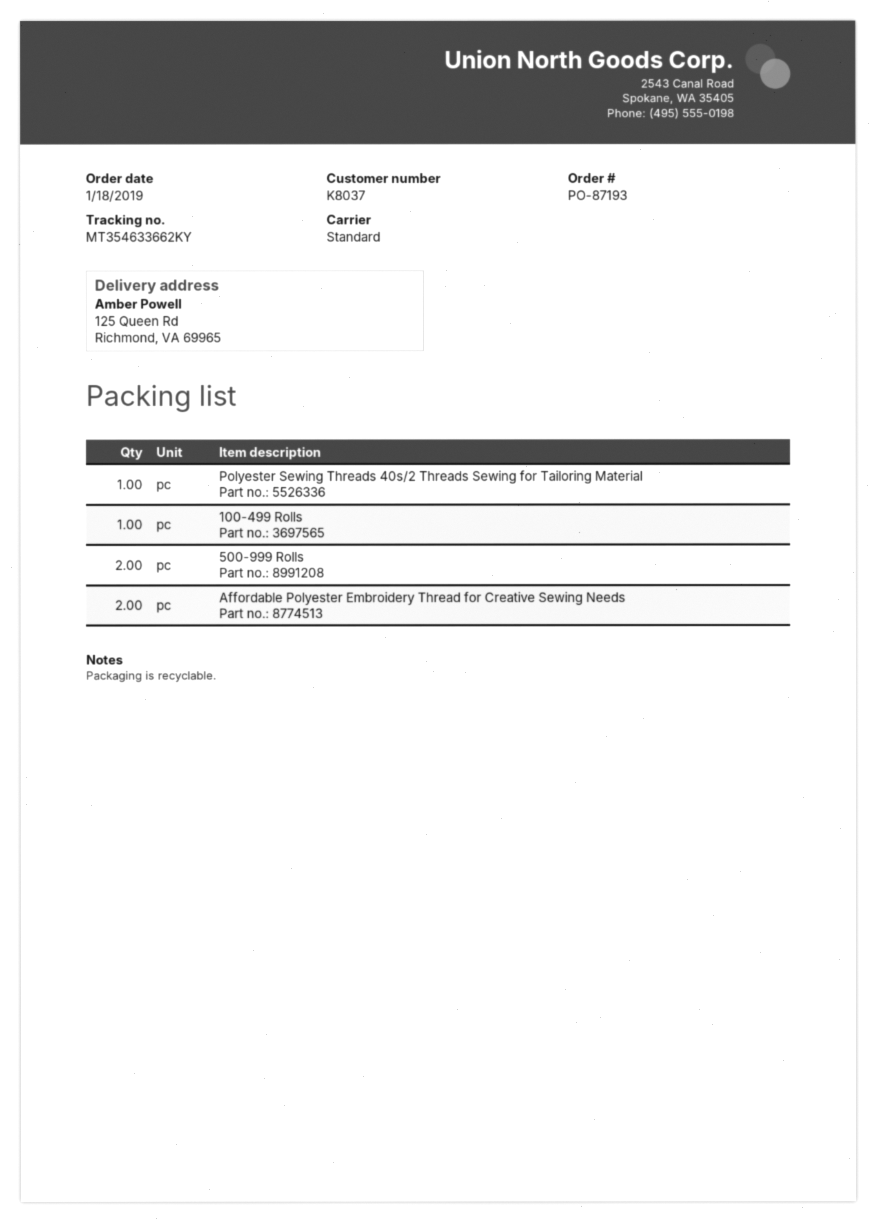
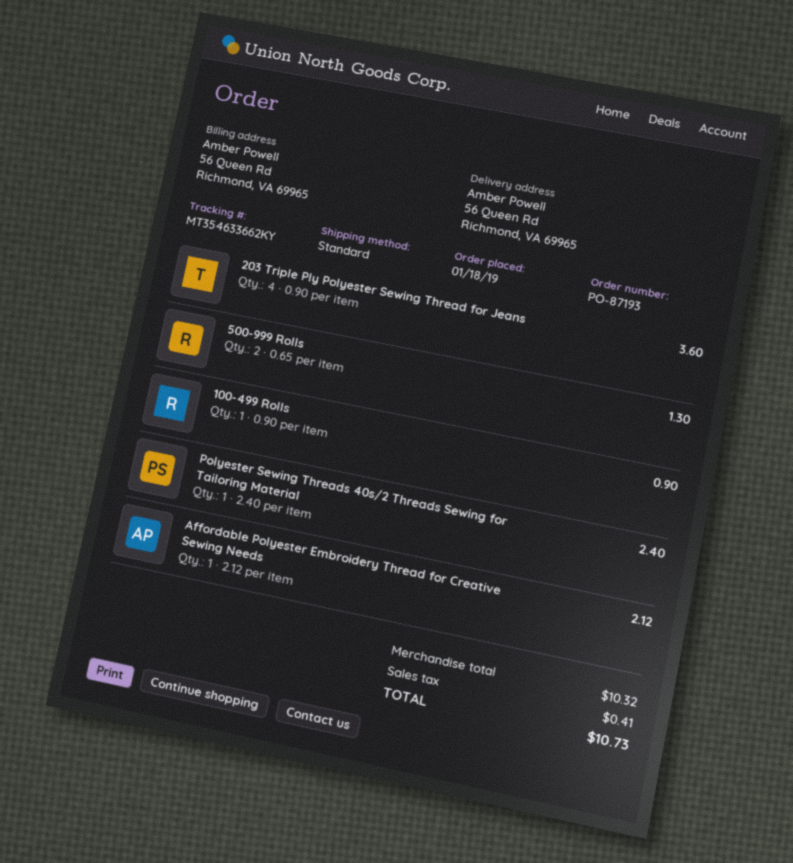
ship to: 125 Queen Rd, Richmond, VA 69965 -> 56 Queen Rd, Richmond, VA 69965
Affordable Polyester Embroidery Thread for Creative Sewing Needs: 2 -> 1
203 Triple Ply Polyester Sewing Thread for Jeans: none -> 4

